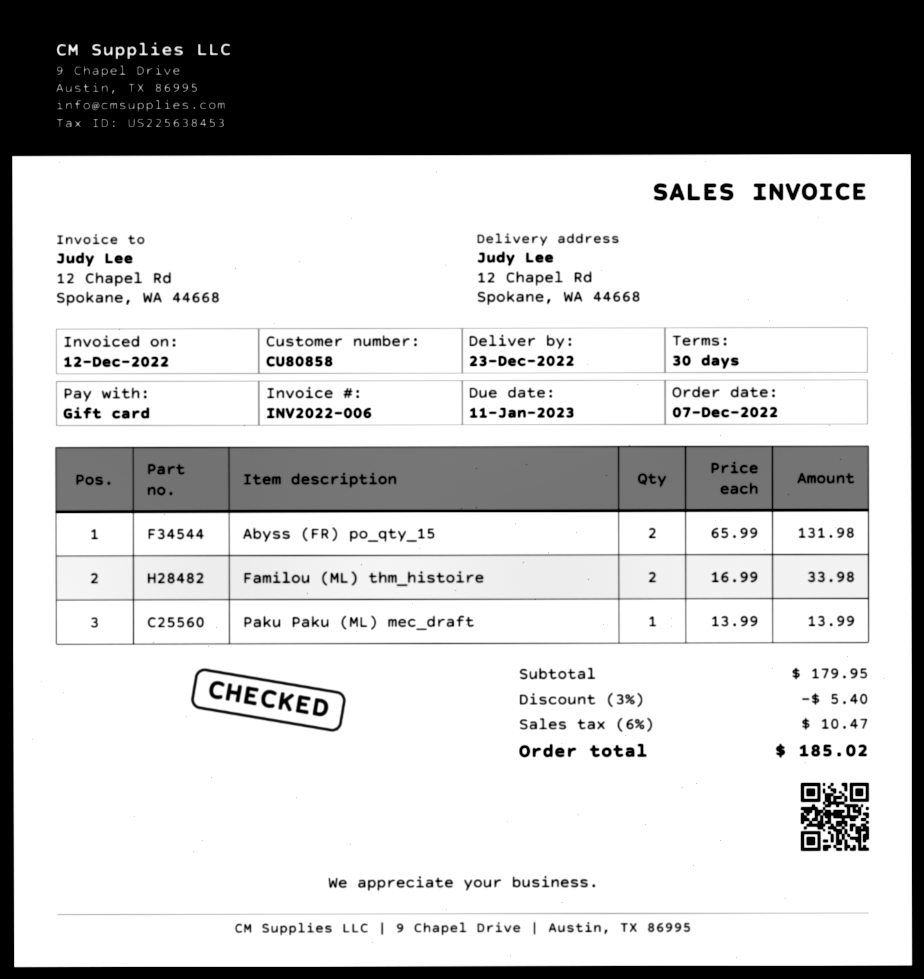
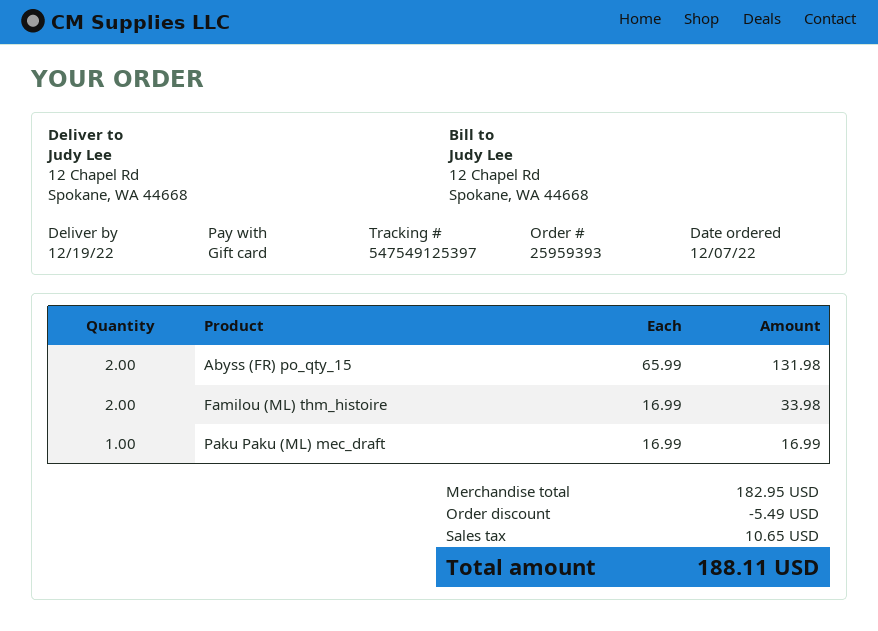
delivery date: 2022-12-23 -> 2022-12-19
Paku Paku (ML) mec_draft: 1 x 13.99 = 13.99 -> 1 x 16.99 = 16.99
subtotal: 179.95 -> 182.95
discount: 5.40 -> 5.49
tax: 10.47 -> 10.65
total: 185.02 -> 188.11

